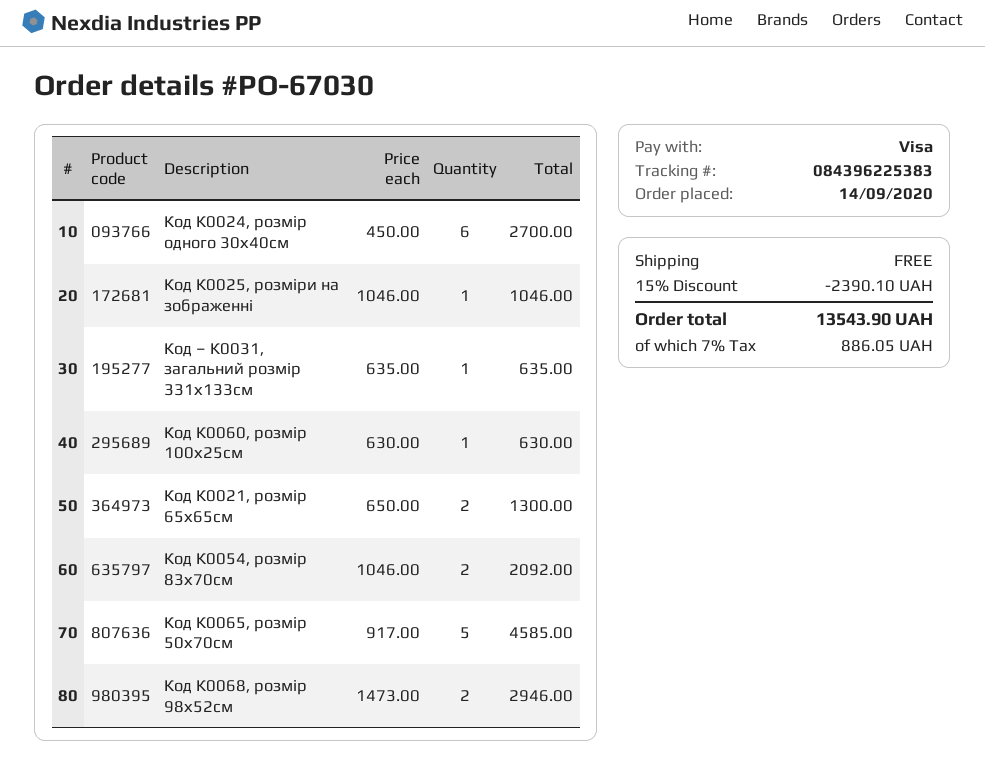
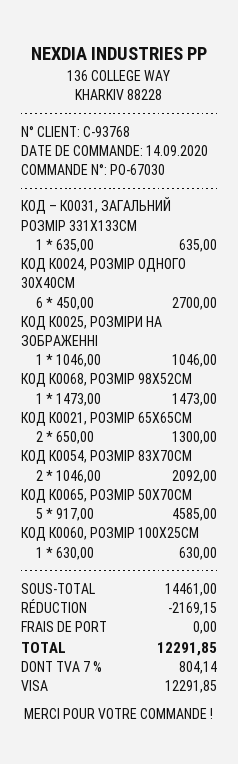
Код К0068, розмір 98х52см: 2 x 1473.00 = 2946.00 -> 1 x 1473.00 = 1473.00
discount: 2390.10 -> 2169.15
tax: 7% = 886.05 -> 7% = 804.14
total: 13543.90 -> 12291.85

